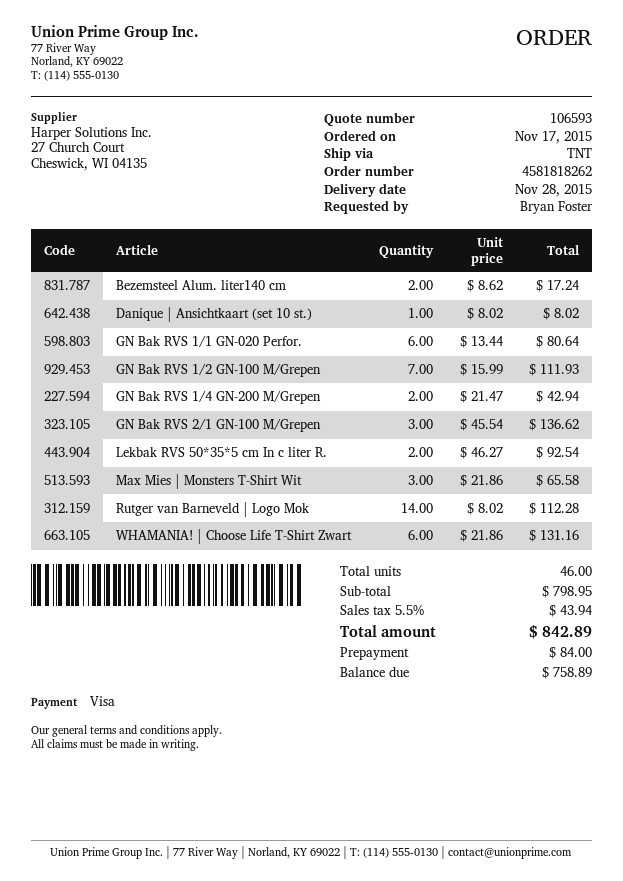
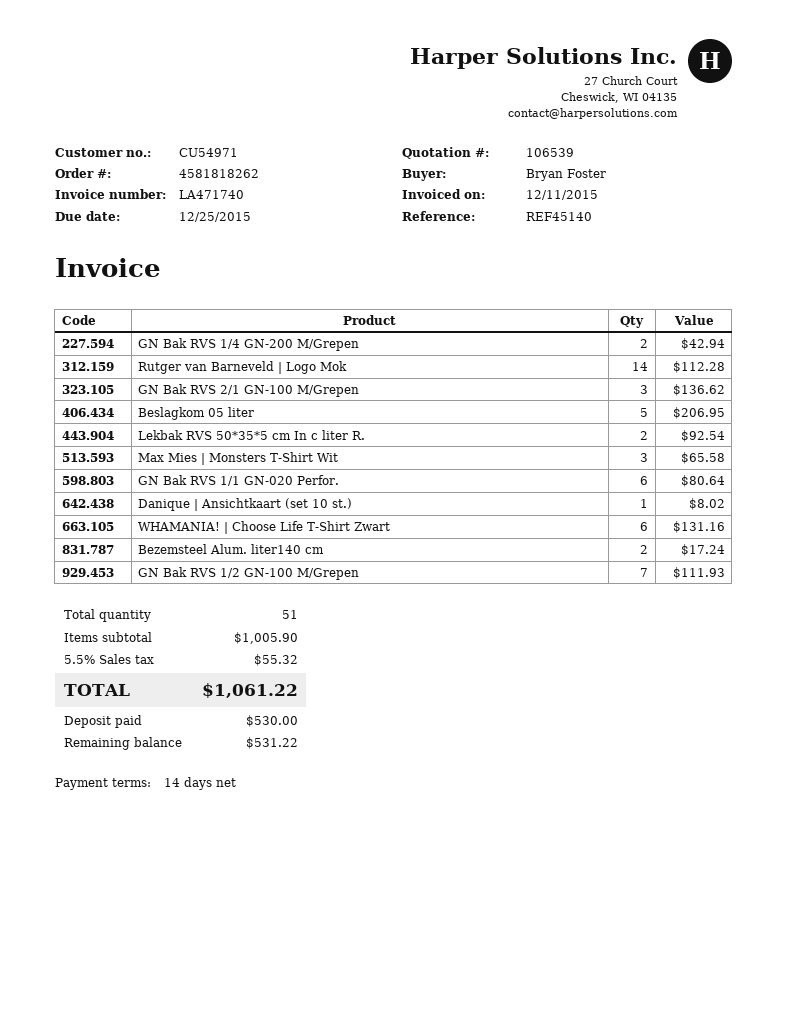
quote number: 106593 -> 106539
Beslagkom 05 liter: none -> 5 for 206.95
total quantity: 46 -> 51
subtotal: 798.95 -> 1005.90
tax: 5.5% = 43.94 -> 5.5% = 55.32
total: 842.89 -> 1061.22
deposit: 84.00 -> 530.00
balance: 758.89 -> 531.22

